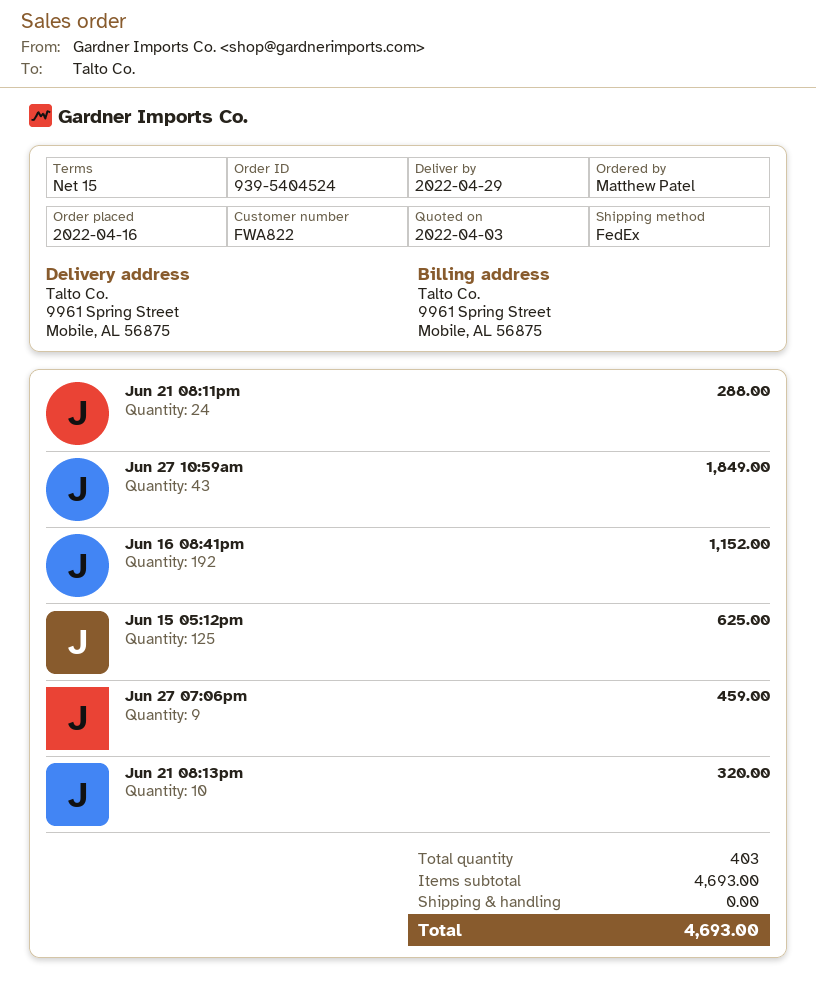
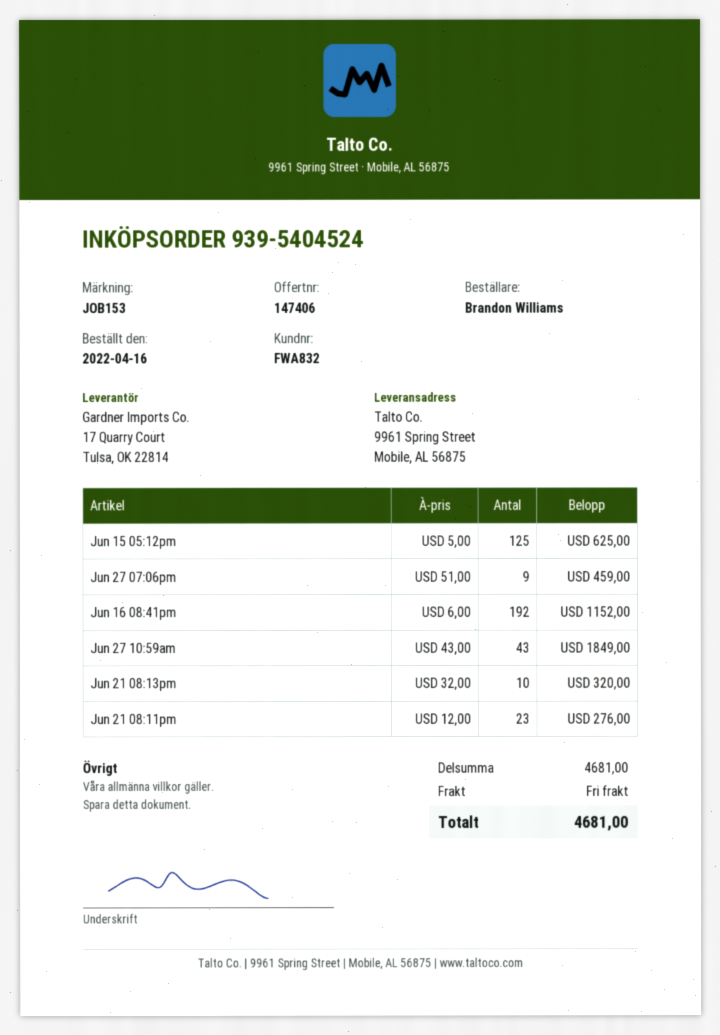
customer number: FWA822 -> FWA832
ordered by: Matthew Patel -> Brandon Williams
Jun 21 08:11pm: 24 for 288.00 -> 23 for 276.00
subtotal: 4693.00 -> 4681.00
total: 4693.00 -> 4681.00

